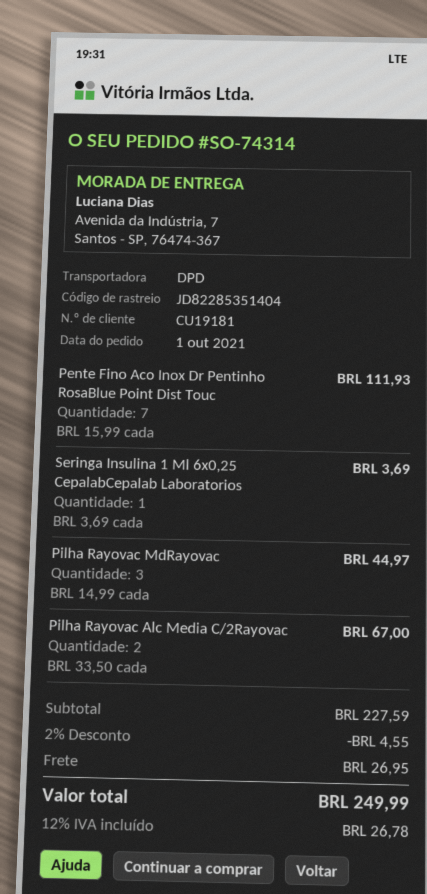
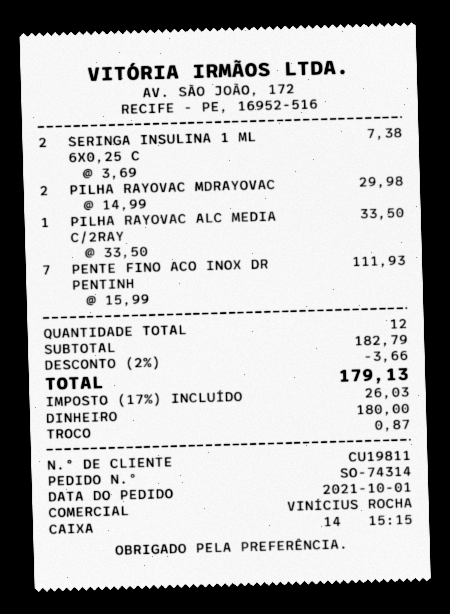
customer number: CU19181 -> CU19811
Seringa Insulina 1 Ml 6x0,25 CepalabCepalab Laboratorios: 1 x 3.69 = 3.69 -> 2 x 3.69 = 7.38
Pilha Rayovac MdRayovac: 3 x 14.99 = 44.97 -> 2 x 14.99 = 29.98
Pilha Rayovac Alc Media C/2Rayovac: 2 x 33.50 = 67.00 -> 1 x 33.50 = 33.50
subtotal: 227.59 -> 182.79
discount: 2% = 4.55 -> 2% = 3.66
shipping: 26.95 -> none
tax: 12% = 26.78 -> 17% = 26.03
total: 249.99 -> 179.13

